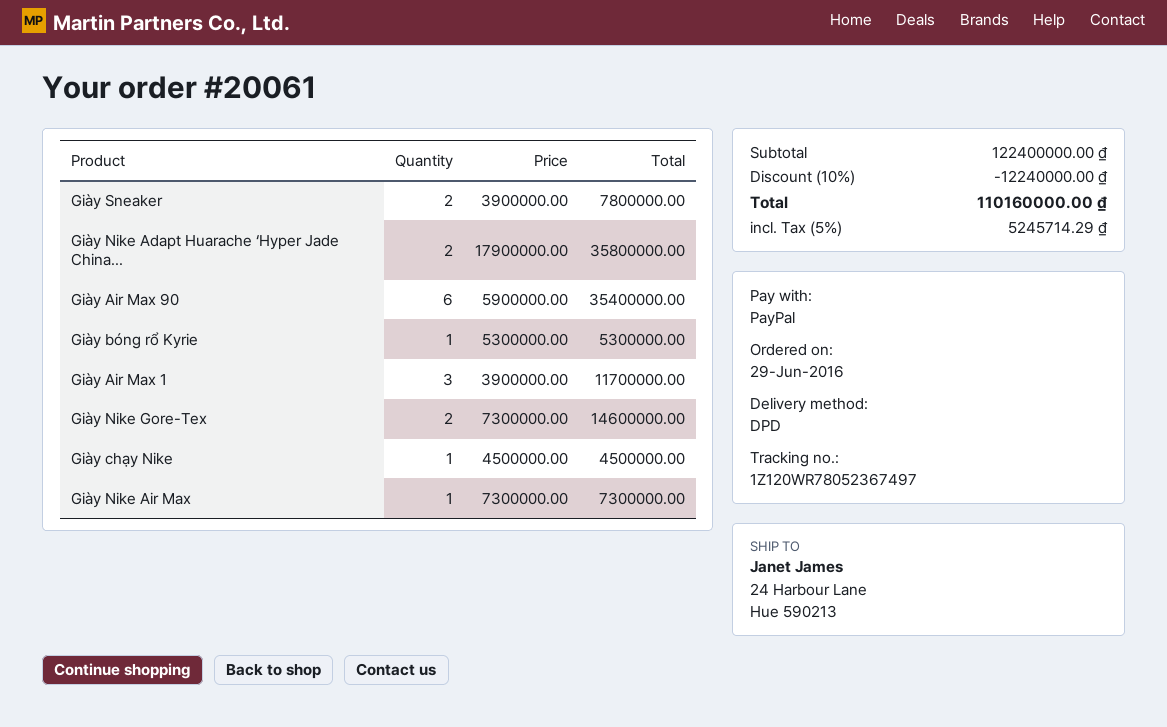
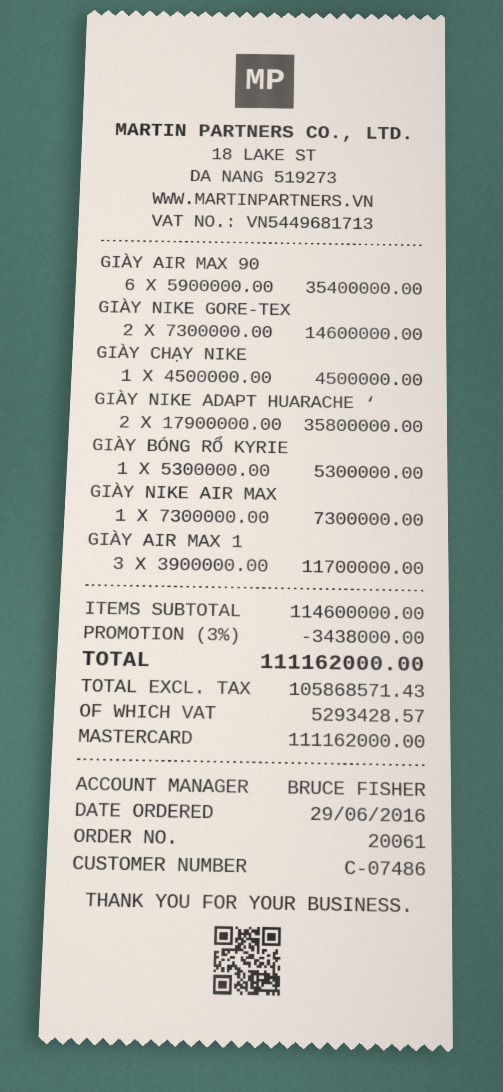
payment method: PayPal -> Mastercard
Giày Sneaker: 2 x 3900000.00 = 7800000.00 -> none
subtotal: 122400000.00 -> 114600000.00
discount: 10% = 12240000.00 -> 3% = 3438000.00
tax: 5245714.29 -> 5293428.57
total: 110160000.00 -> 111162000.00

